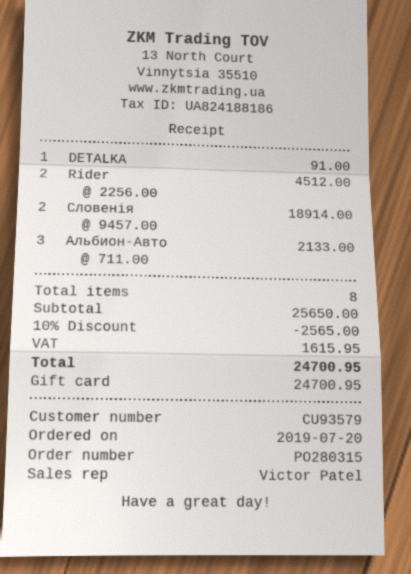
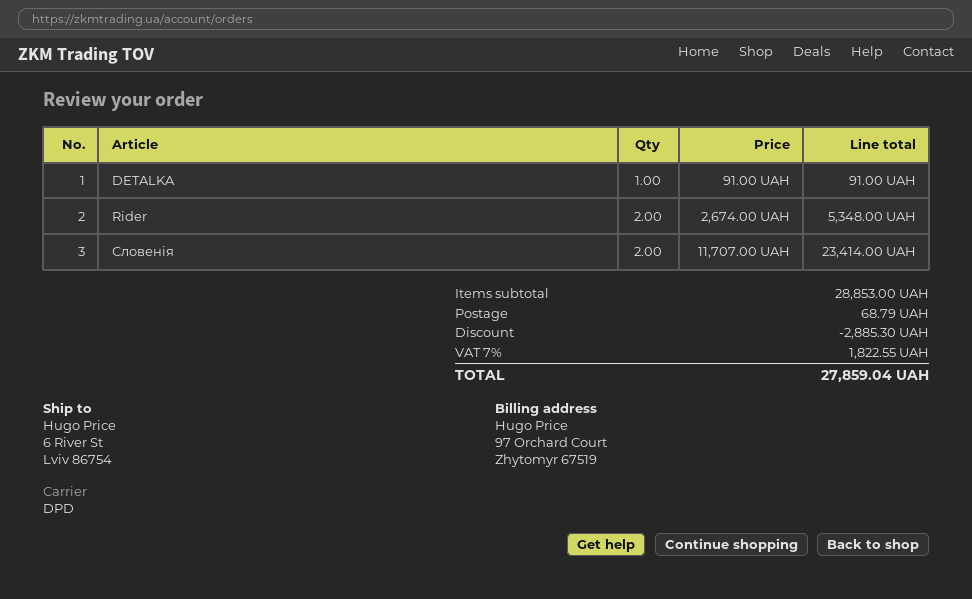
Rider: 2 x 2256.00 = 4512.00 -> 2 x 2674.00 = 5348.00
Словенія: 2 x 9457.00 = 18914.00 -> 2 x 11707.00 = 23414.00
Альбион-Авто: 3 x 711.00 = 2133.00 -> none
subtotal: 25650.00 -> 28853.00
discount: 2565.00 -> 2885.30
shipping: none -> 68.79
tax: 1615.95 -> 1822.55
total: 24700.95 -> 27859.04

